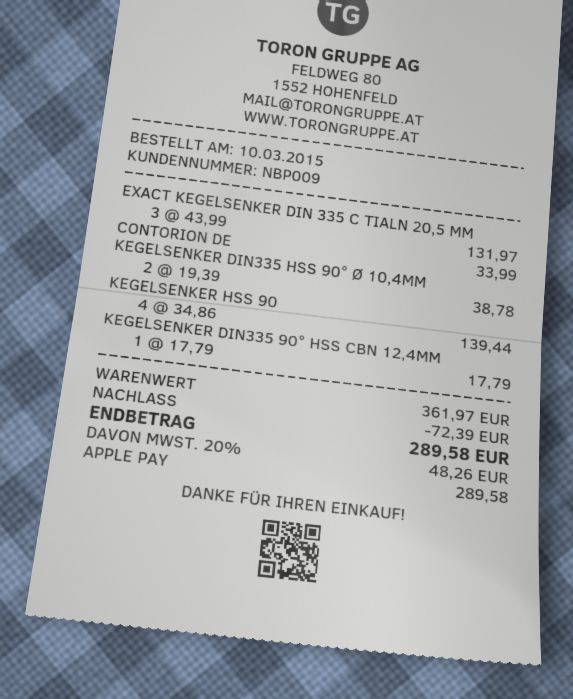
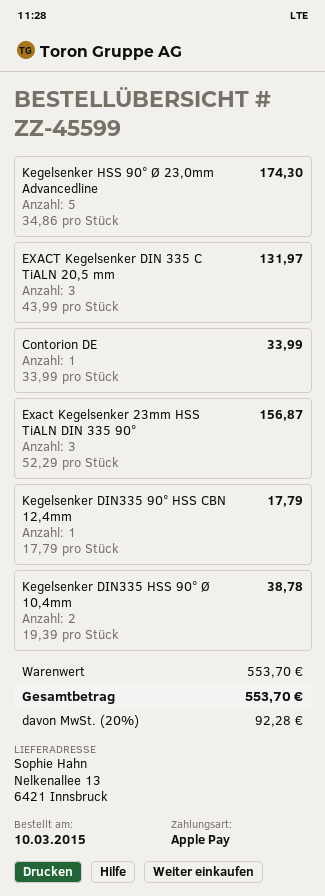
KEGELSENKER HSS 90: 4 x 34.86 = 139.44 -> 5 x 34.86 = 174.30
Exact Kegelsenker 23mm HSS TiALN DIN 335 90°: none -> 3 x 52.29 = 156.87
subtotal: 361.97 -> 553.70
discount: 72.39 -> none
tax: 20% = 48.26 -> 20% = 92.28
total: 289.58 -> 553.70

